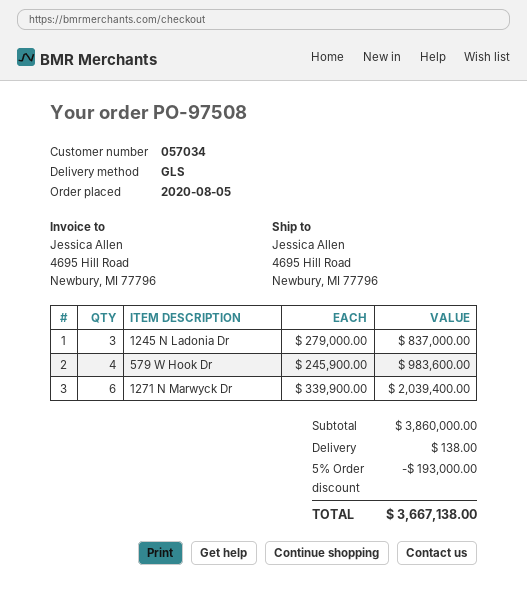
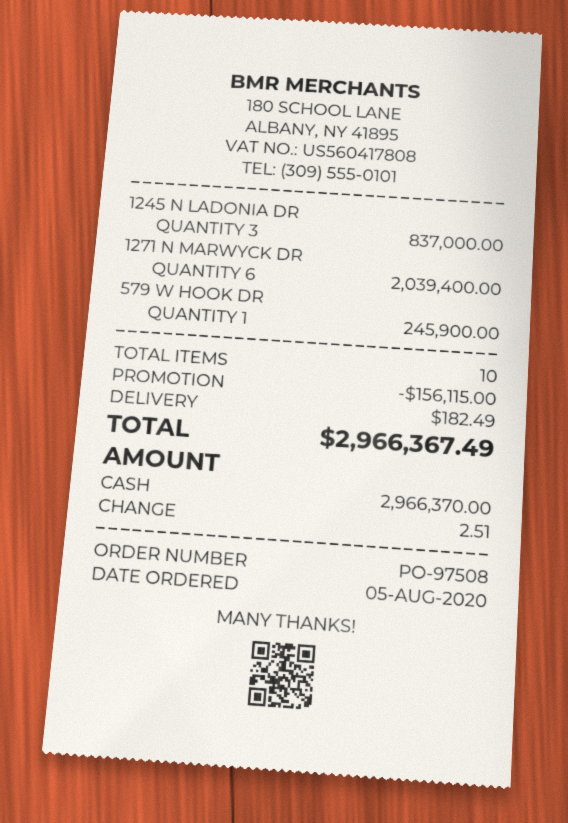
579 W Hook Dr: 4 for 983600.00 -> 1 for 245900.00
discount: 193000.00 -> 156115.00
shipping: 138.00 -> 182.49
total: 3667138.00 -> 2966367.49

